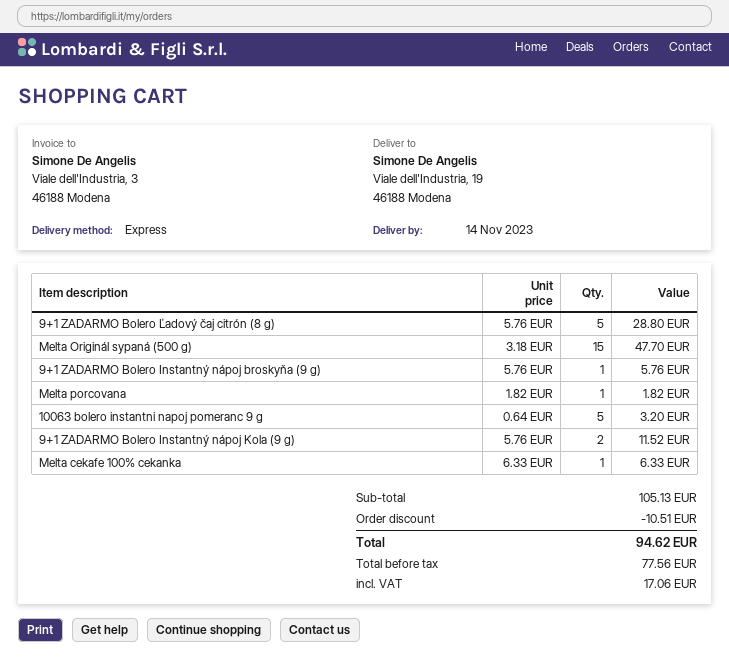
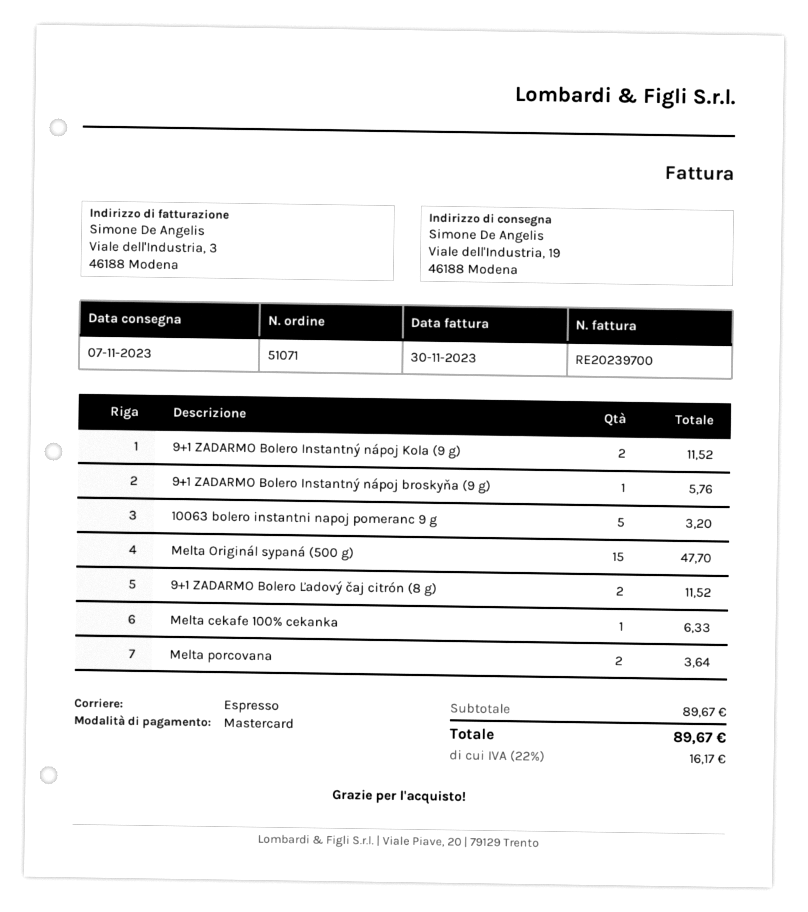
delivery date: 2023-11-14 -> 2023-11-07
9+1 ZADARMO Bolero Ľadový čaj citrón (8 g): 5 for 28.80 -> 2 for 11.52
Melta porcovana: 1 for 1.82 -> 2 for 3.64
subtotal: 105.13 -> 89.67
discount: 10.51 -> none
tax: 17.06 -> 16.17
total: 94.62 -> 89.67

